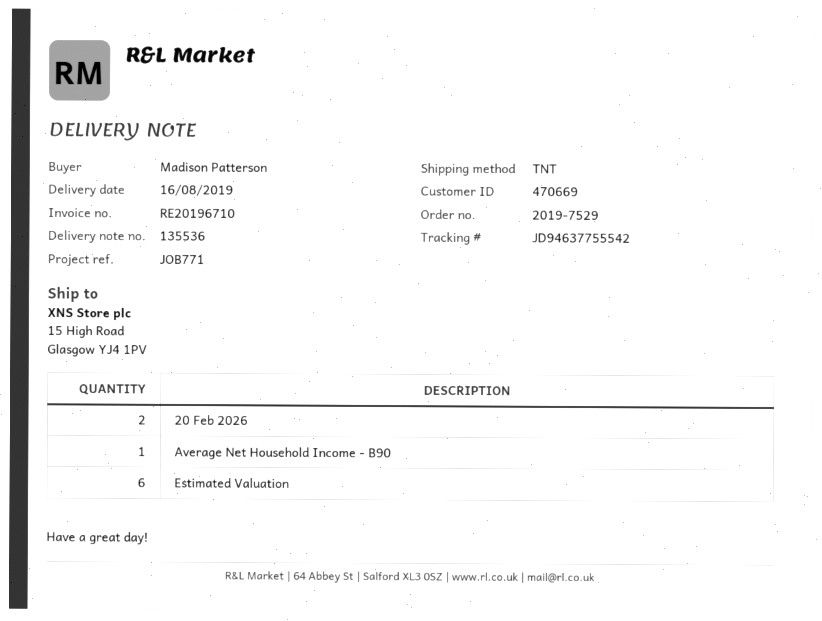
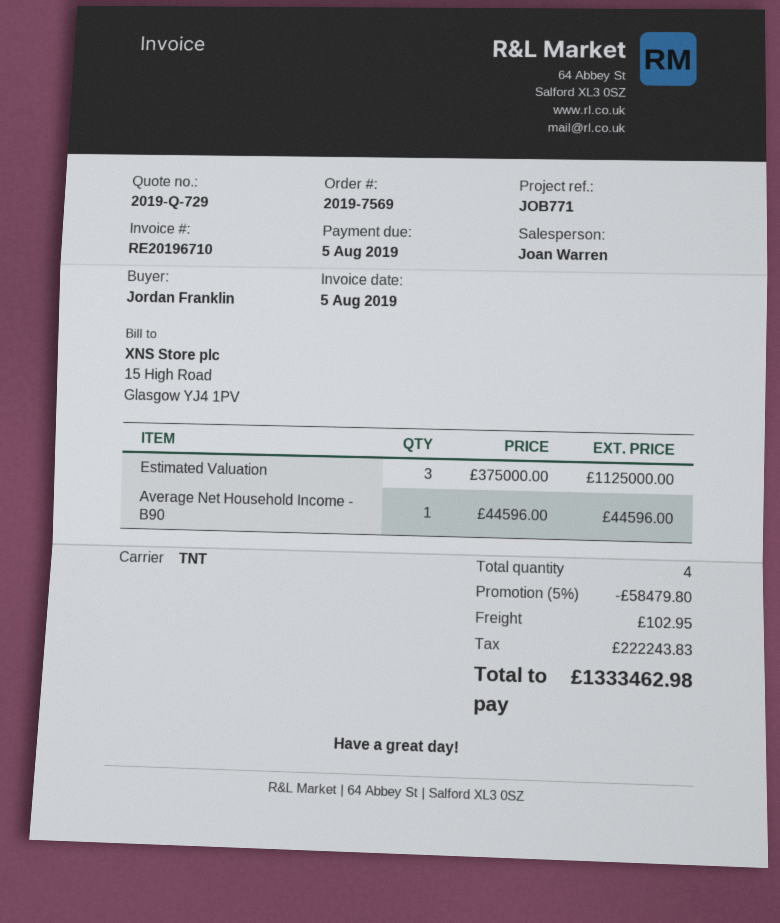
order number: 2019-7529 -> 2019-7569
ordered by: Madison Patterson -> Jordan Franklin
20 Feb 2026: 2 -> none
Estimated Valuation: 6 -> 3

